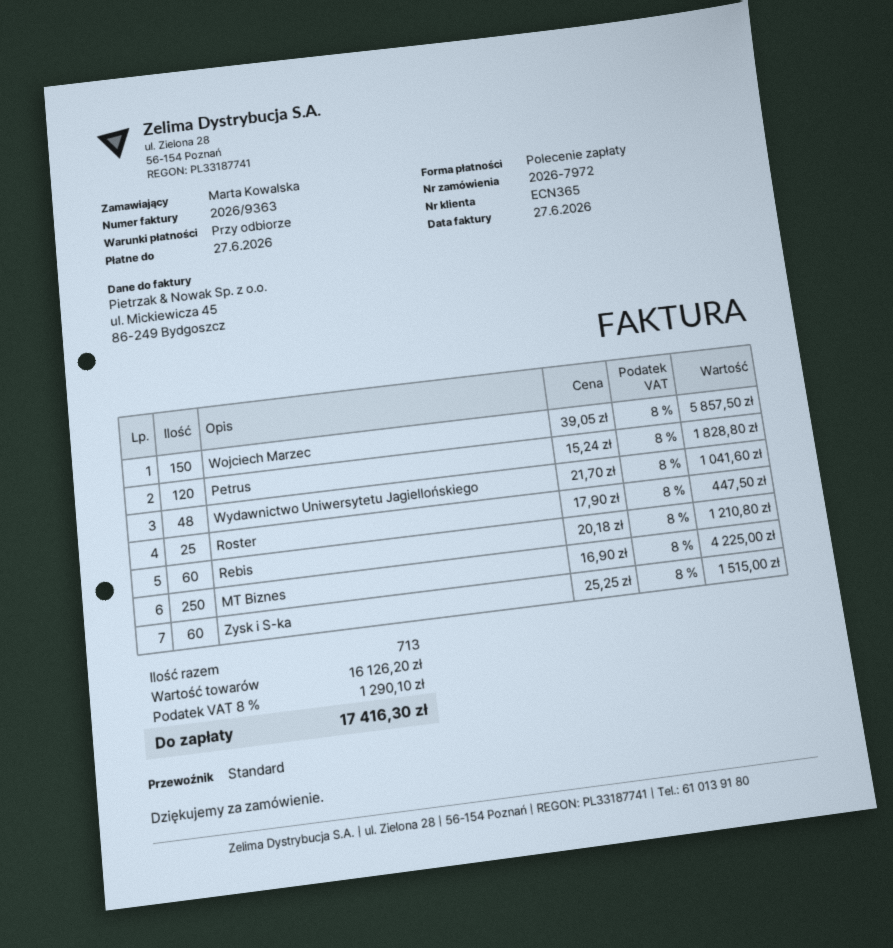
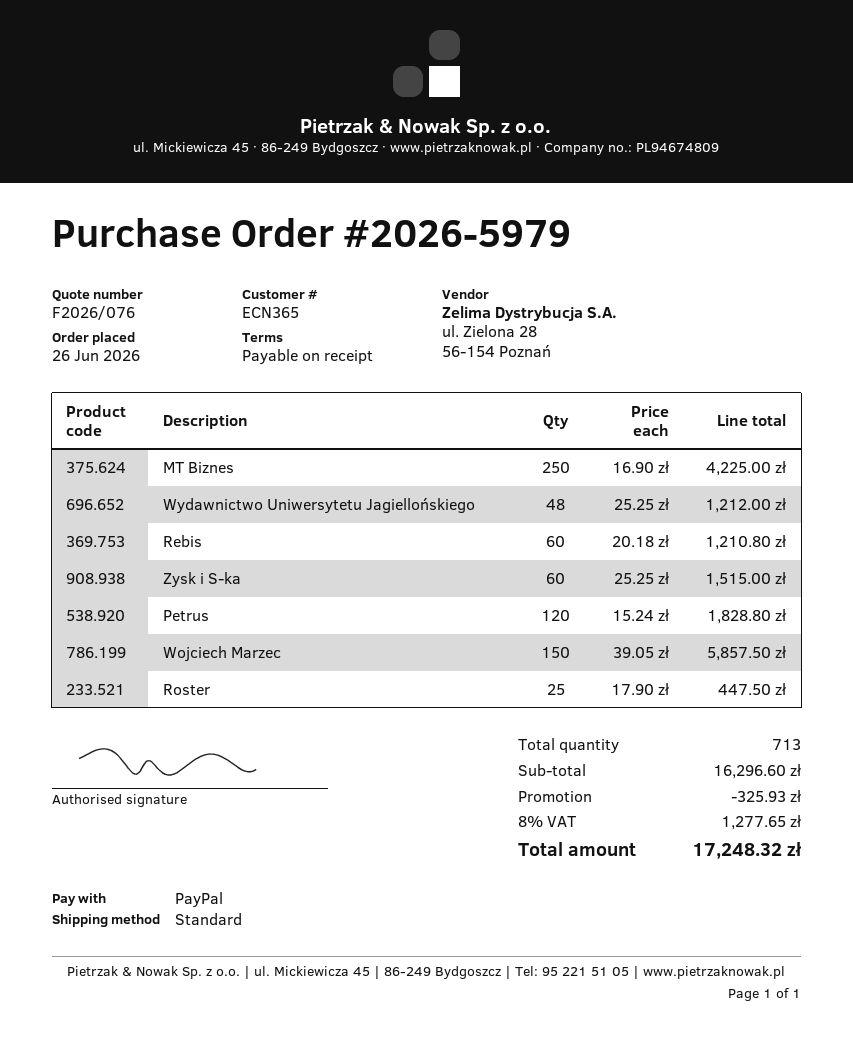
order number: 2026-7972 -> 2026-5979
payment method: direct debit -> PayPal
Wydawnictwo Uniwersytetu Jagiellońskiego: 48 x 21.70 = 1041.60 -> 48 x 25.25 = 1212.00
subtotal: 16126.20 -> 16296.60
discount: none -> 325.93
tax: 8% = 1290.10 -> 8% = 1277.65
total: 17416.30 -> 17248.32

